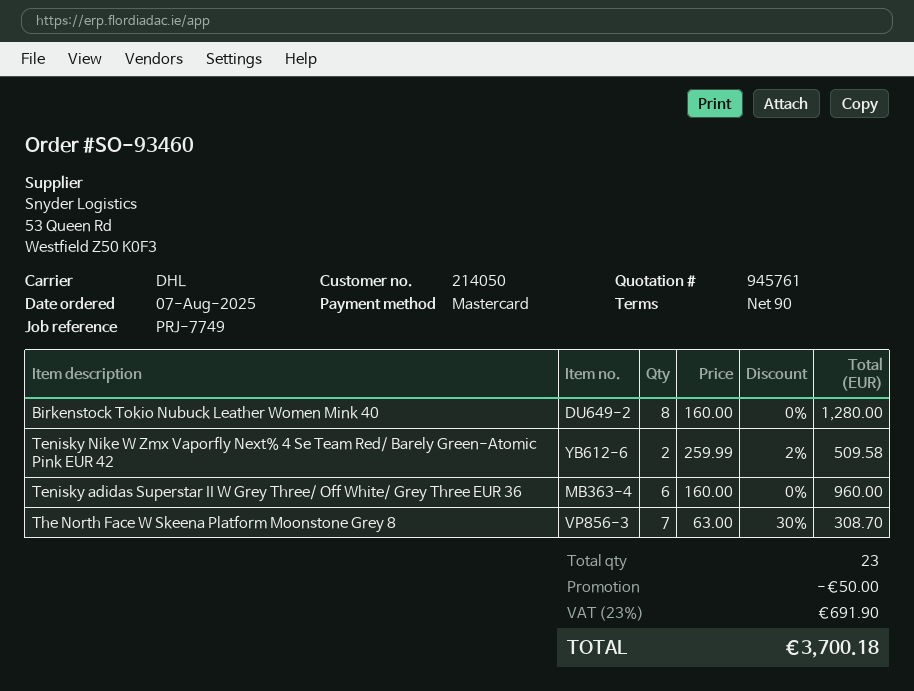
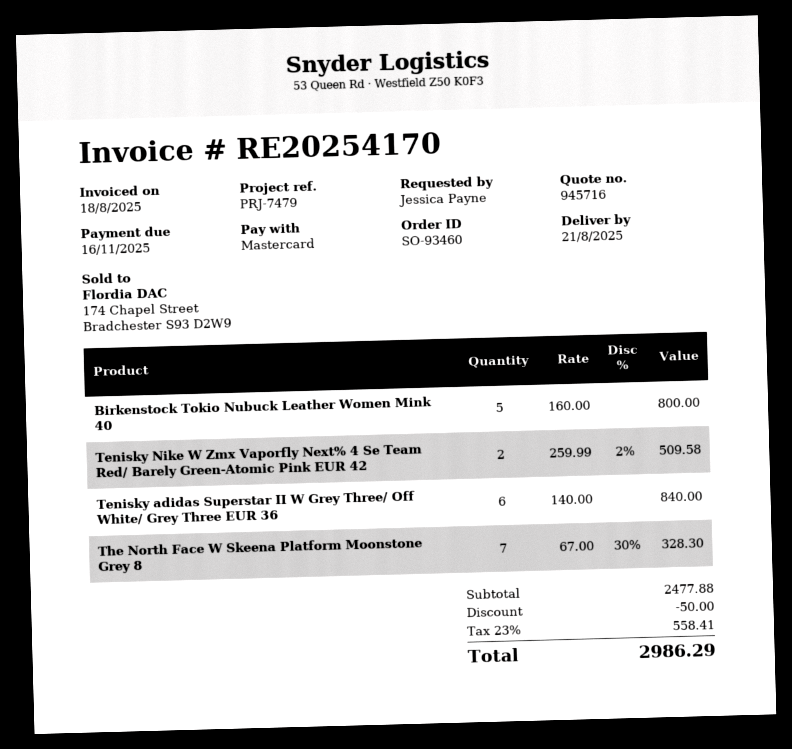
quote number: 945761 -> 945716
reference: PRJ-7749 -> PRJ-7479
Birkenstock Tokio Nubuck Leather Women Mink 40: 8 x 160.00 = 1280.00 -> 5 x 160.00 = 800.00
Tenisky adidas Superstar II W Grey Three/ Off White/ Grey Three EUR 36: 6 x 160.00 = 960.00 -> 6 x 140.00 = 840.00
The North Face W Skeena Platform Moonstone Grey 8: 7 x 63.00 - 30% = 308.70 -> 7 x 67.00 - 30% = 328.30
tax: 23% = 691.90 -> 23% = 558.41
total: 3700.18 -> 2986.29

